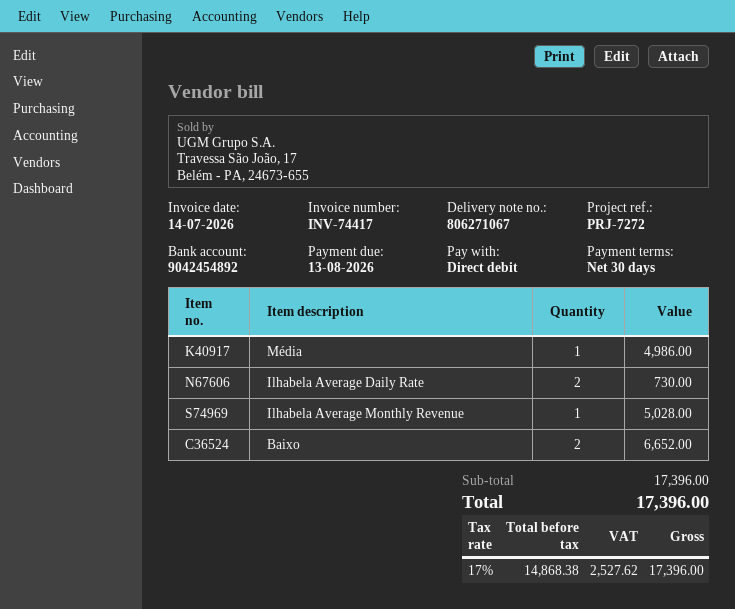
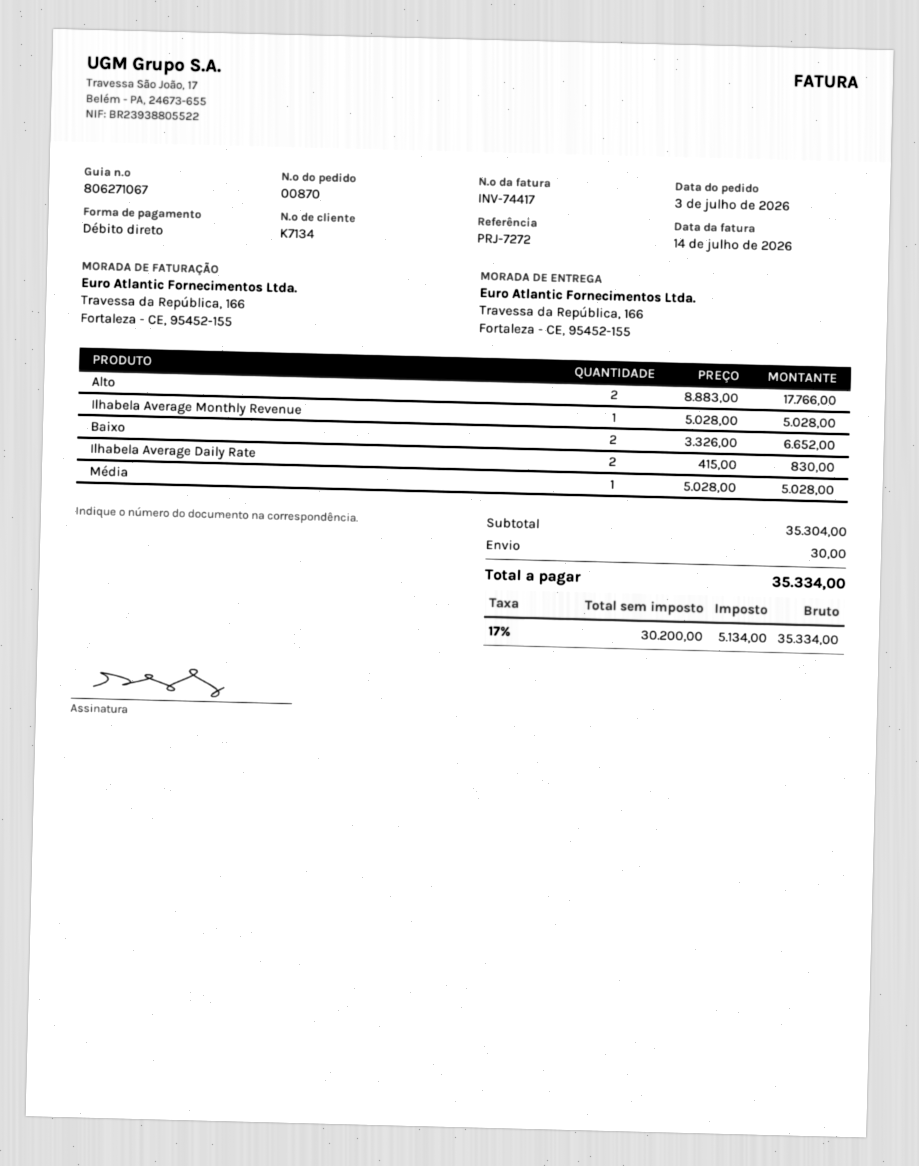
Média: 1 for 4986.00 -> 1 for 5028.00
Ilhabela Average Daily Rate: 2 for 730.00 -> 2 for 830.00
Alto: none -> 2 for 17766.00
subtotal: 17396.00 -> 35304.00
shipping: none -> 30.00
net: 14868.38 -> 30200.00
tax: 17% = 2527.62 -> 17% = 5134.00
total: 17396.00 -> 35334.00

